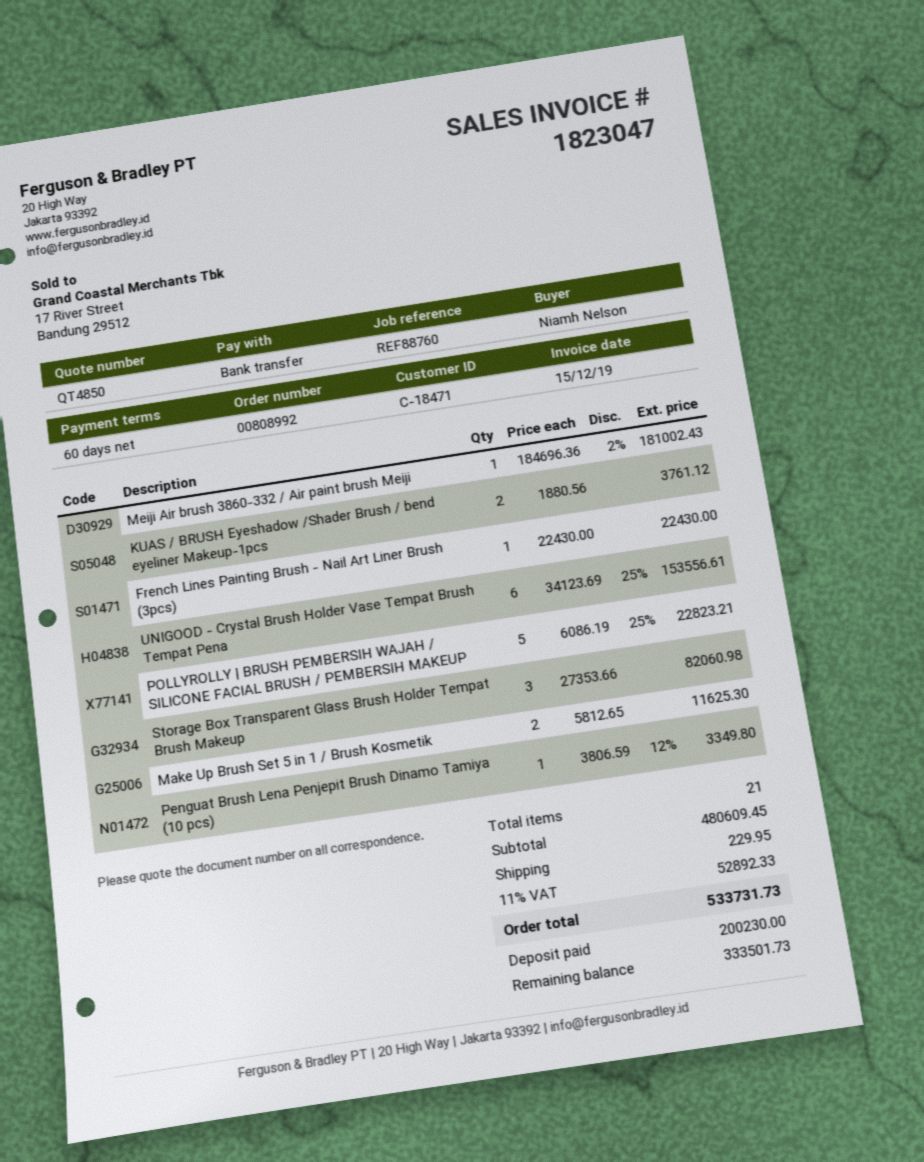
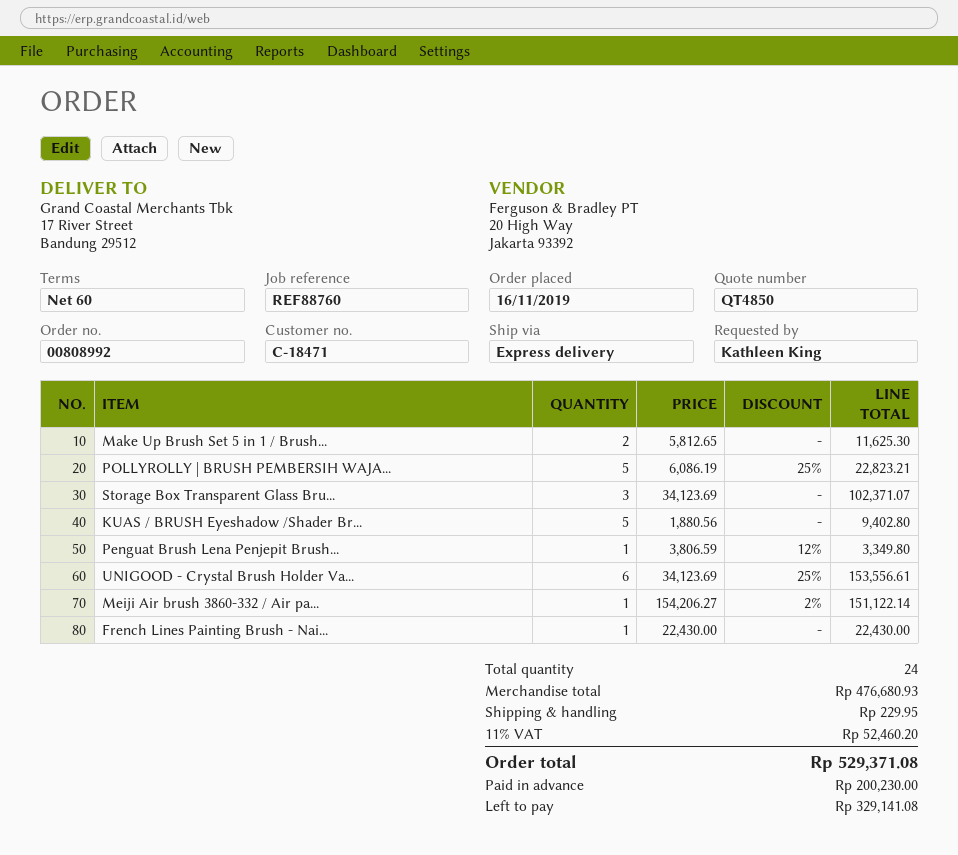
ordered by: Niamh Nelson -> Kathleen King
Meiji Air brush 3860-332 / Air paint brush Meiji: 1 x 184696.36 - 2% = 181002.43 -> 1 x 154206.27 - 2% = 151122.14
KUAS / BRUSH Eyeshadow /Shader Brush / bend eyeliner Makeup-1pcs: 2 x 1880.56 = 3761.12 -> 5 x 1880.56 = 9402.80
Storage Box Transparent Glass Brush Holder Tempat Brush Makeup: 3 x 27353.66 = 82060.98 -> 3 x 34123.69 = 102371.07
total quantity: 21 -> 24
subtotal: 480609.45 -> 476680.93
tax: 11% = 52892.33 -> 11% = 52460.20
total: 533731.73 -> 529371.08
balance: 333501.73 -> 329141.08

